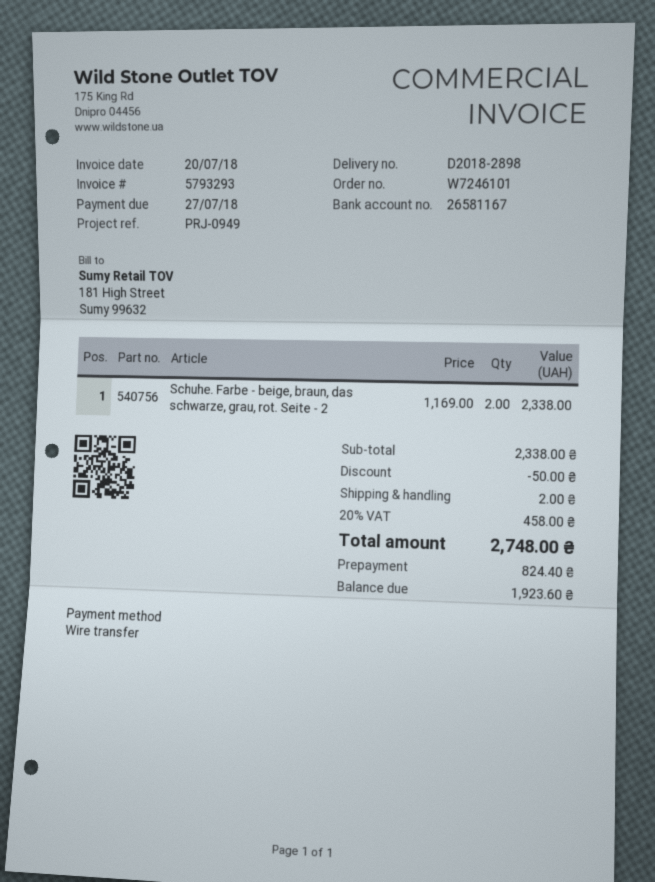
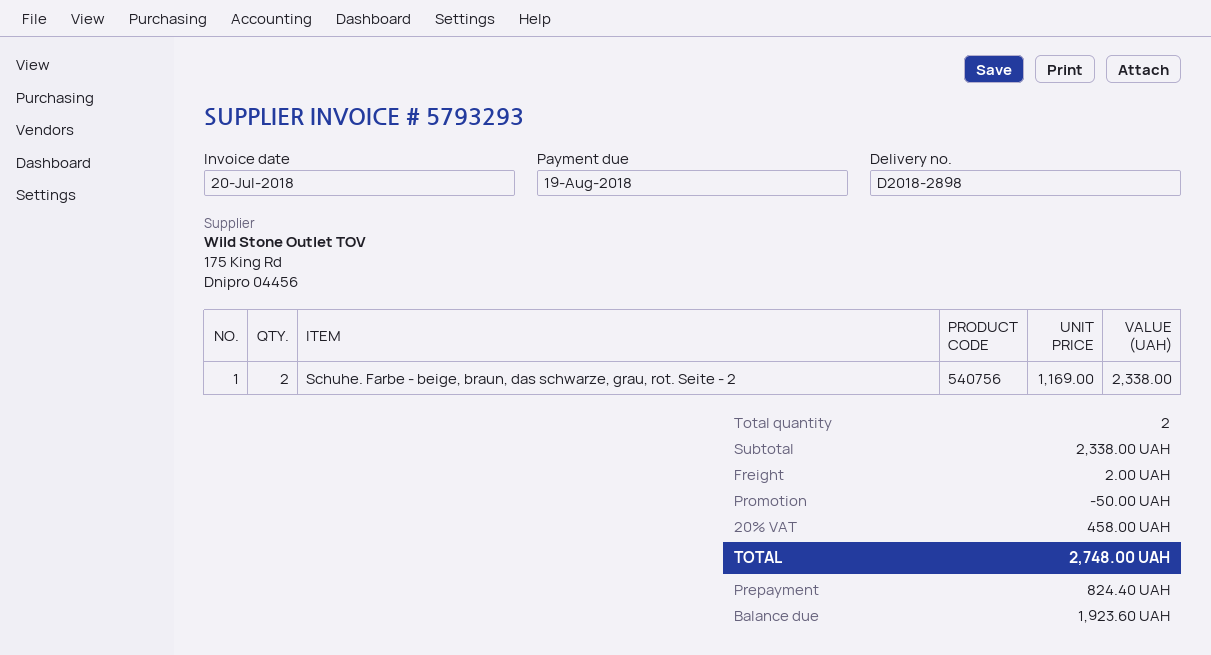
due date: 2018-07-27 -> 2018-08-19

